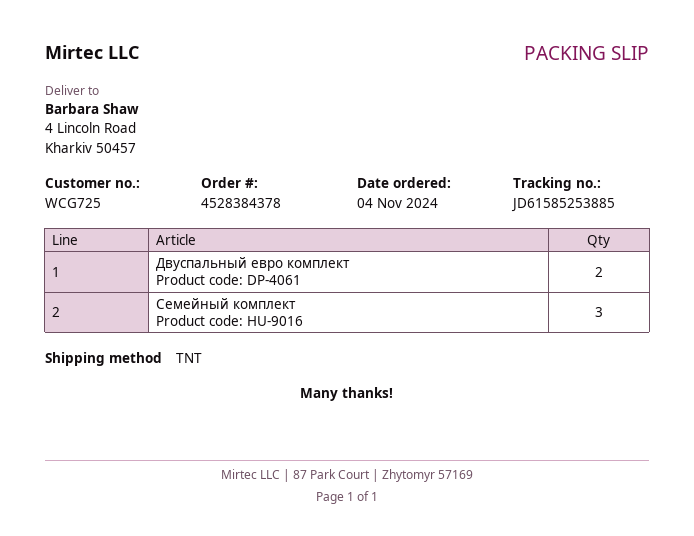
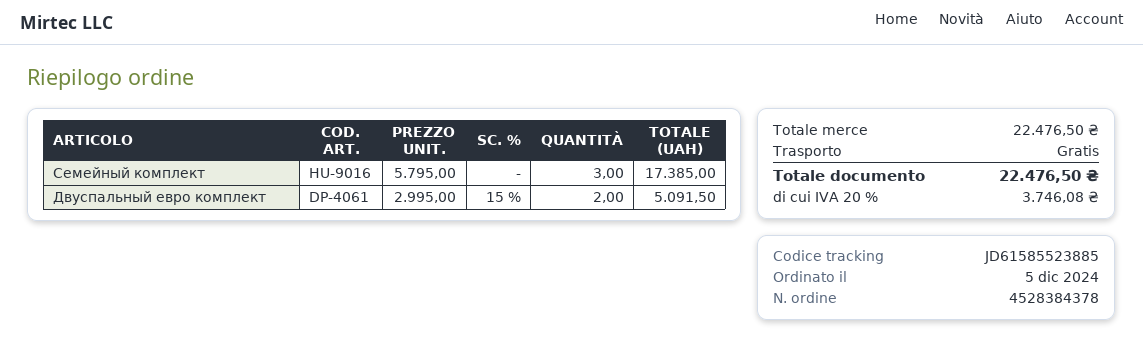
order date: 2024-11-04 -> 2024-12-05
tracking number: JD61585253885 -> JD61585523885

